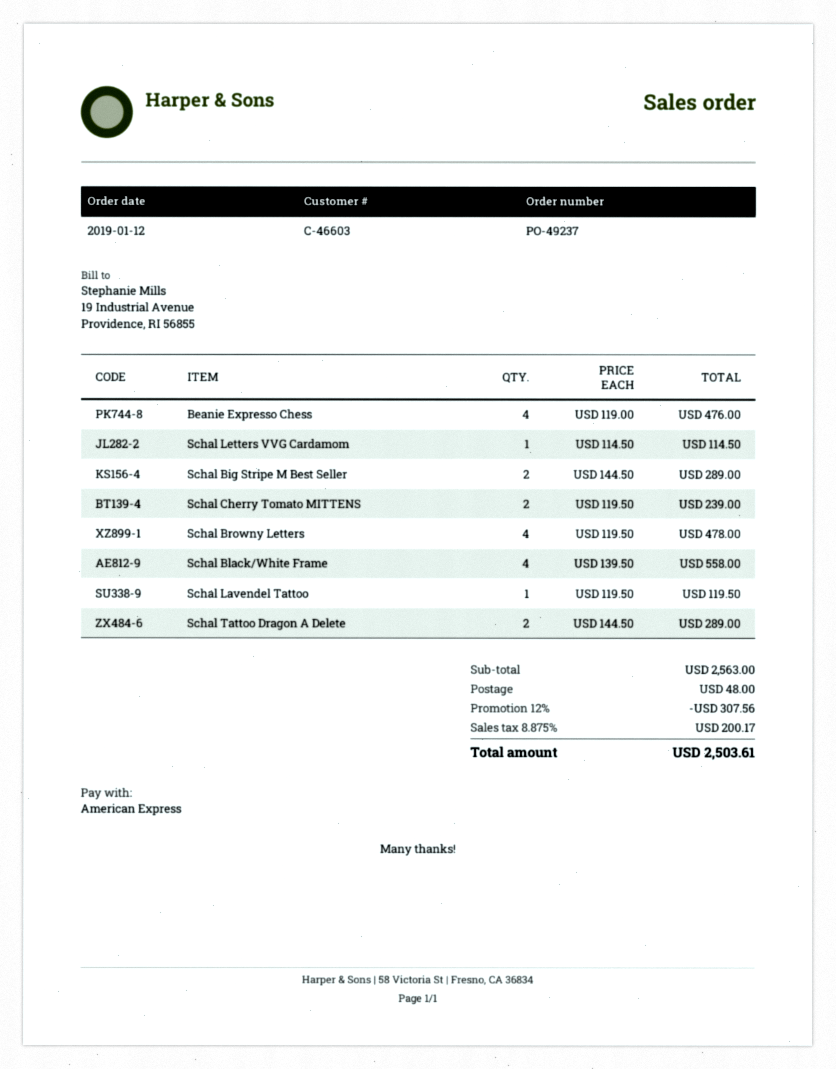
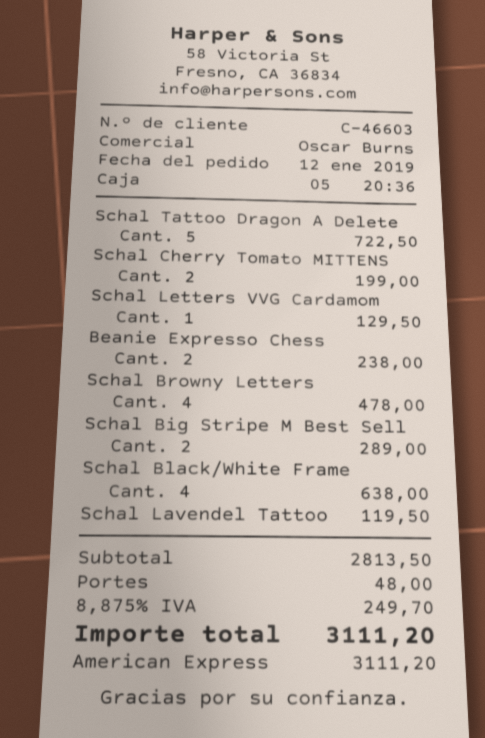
Beanie Expresso Chess: 4 for 476.00 -> 2 for 238.00
Schal Letters VVG Cardamom: 1 for 114.50 -> 1 for 129.50
Schal Cherry Tomato MITTENS: 2 for 239.00 -> 2 for 199.00
Schal Black/White Frame: 4 for 558.00 -> 4 for 638.00
Schal Tattoo Dragon A Delete: 2 for 289.00 -> 5 for 722.50
subtotal: 2563.00 -> 2813.50
discount: 12% = 307.56 -> none
tax: 8.875% = 200.17 -> 8.875% = 249.70
total: 2503.61 -> 3111.20

